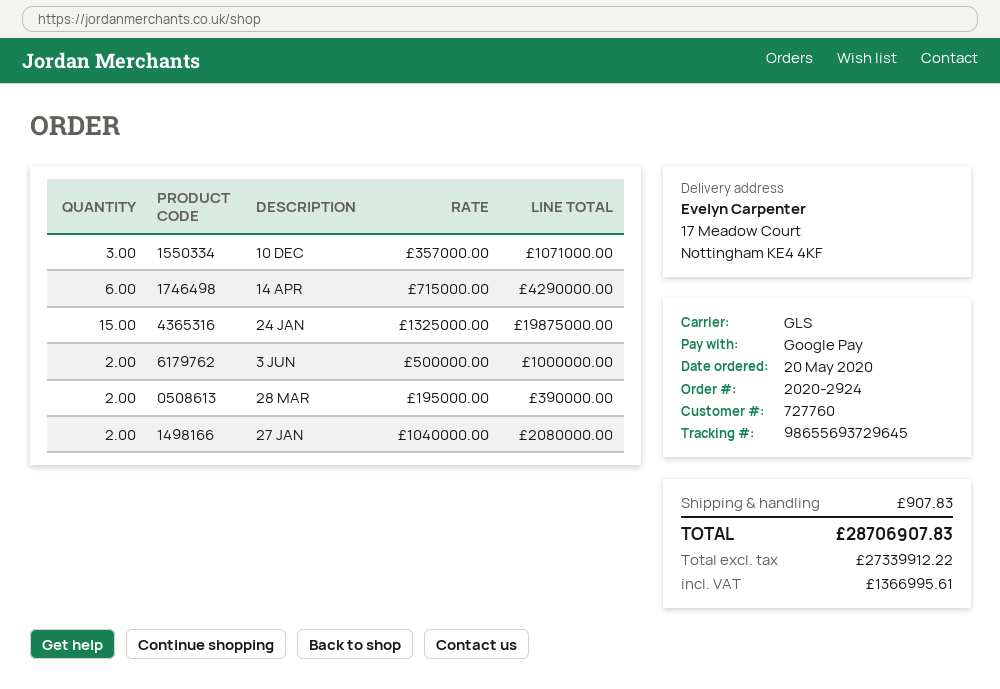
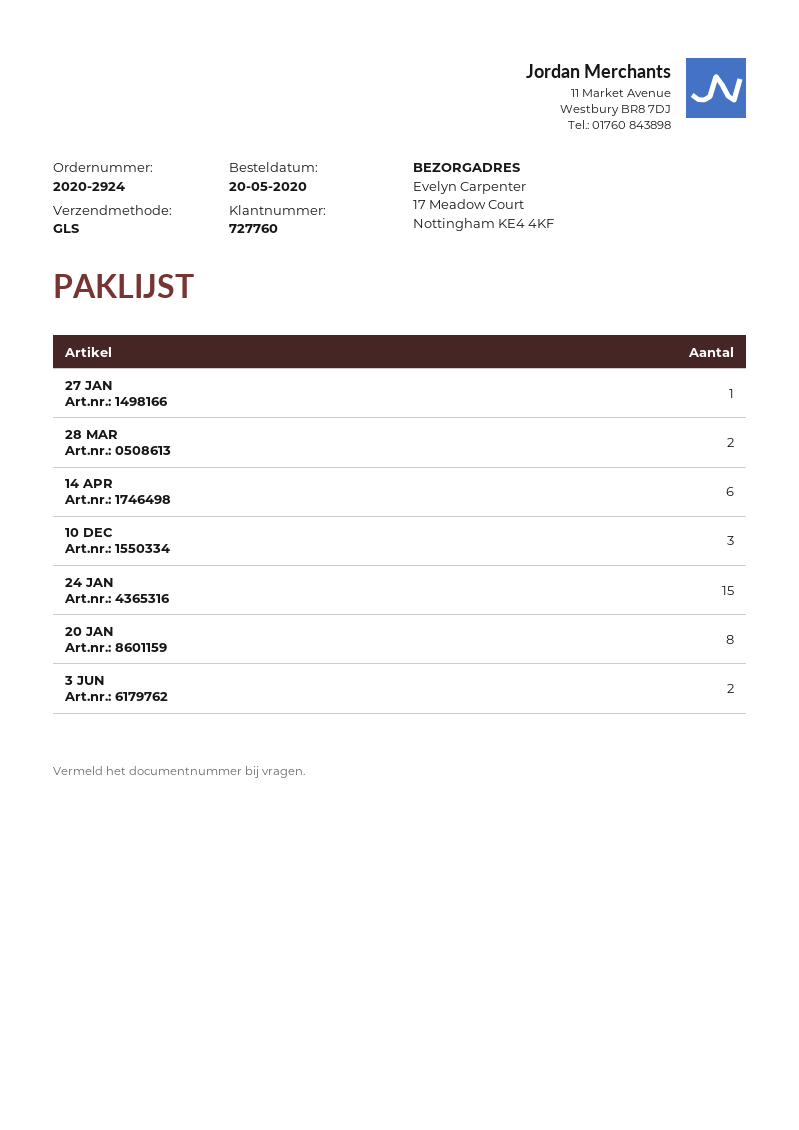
27 JAN: 2 -> 1
20 JAN: none -> 8

